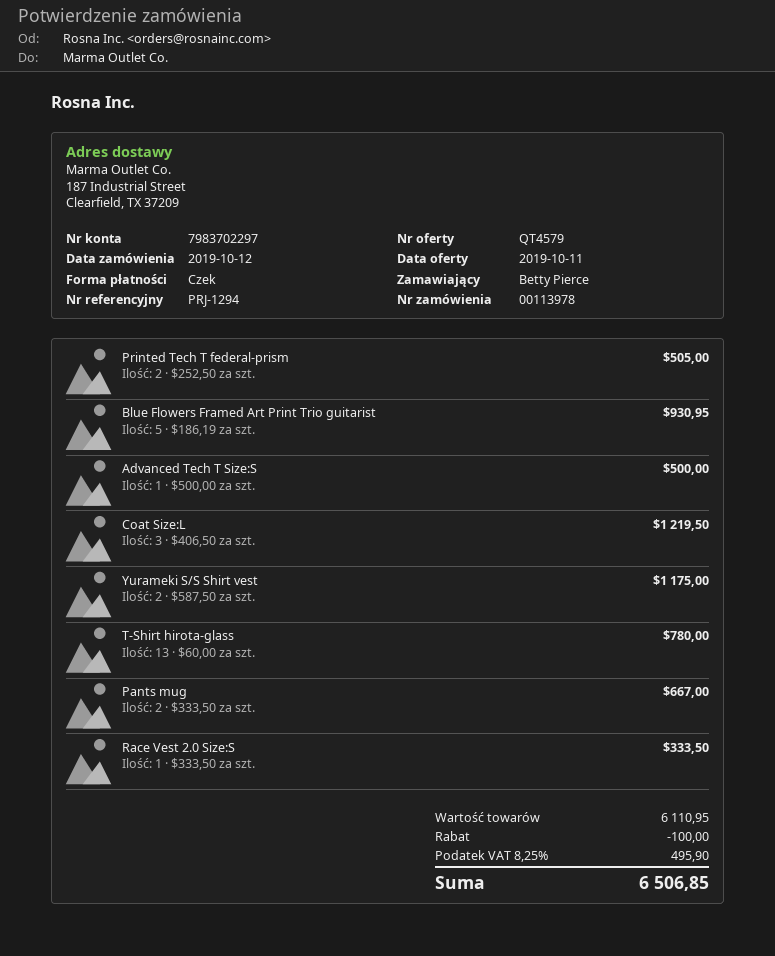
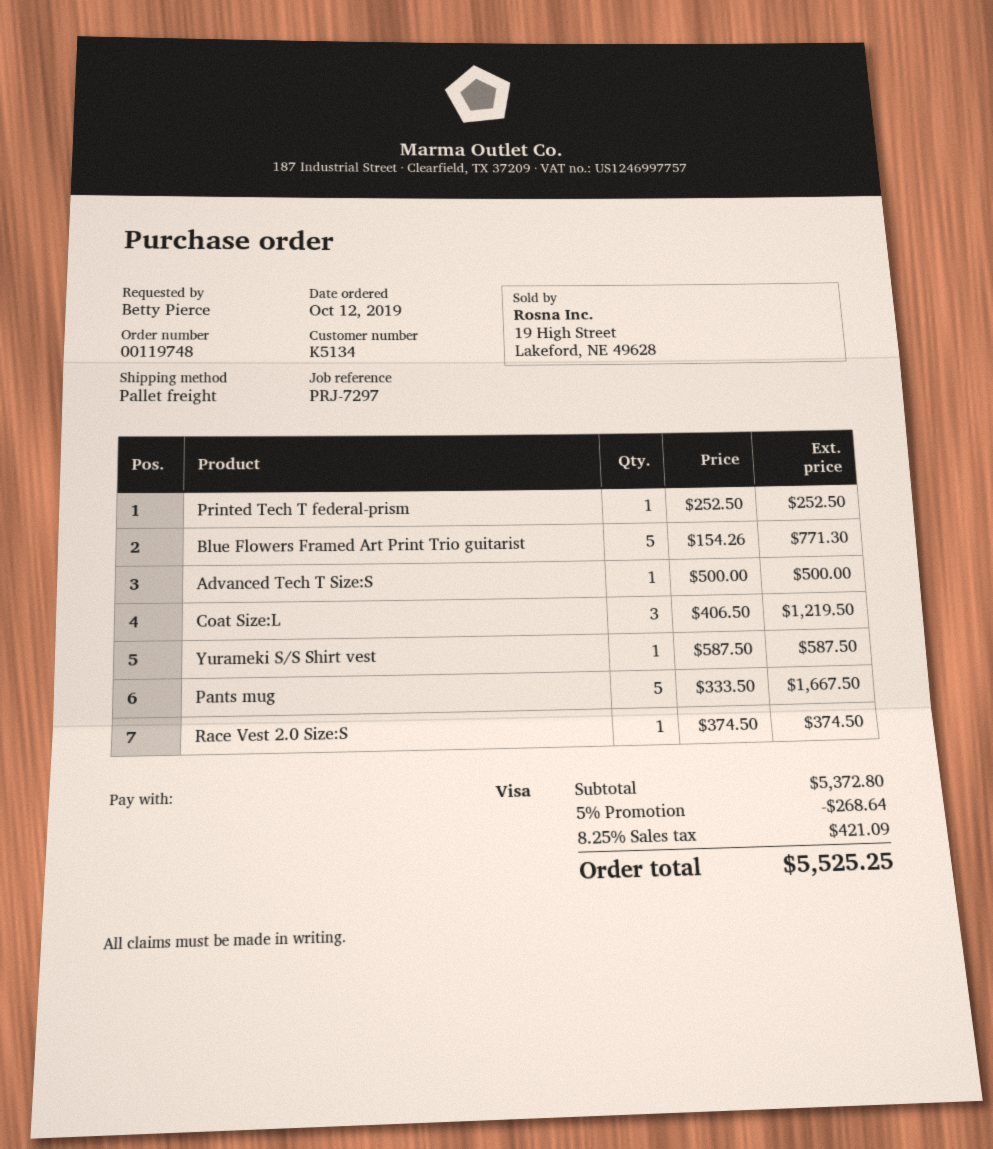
order number: 00113978 -> 00119748
reference: PRJ-1294 -> PRJ-7297
payment method: cheque -> Visa
Printed Tech T federal-prism: 2 x 252.50 = 505.00 -> 1 x 252.50 = 252.50
Blue Flowers Framed Art Print Trio guitarist: 5 x 186.19 = 930.95 -> 5 x 154.26 = 771.30
Yurameki S/S Shirt vest: 2 x 587.50 = 1175.00 -> 1 x 587.50 = 587.50
T-Shirt hirota-glass: 13 x 60.00 = 780.00 -> none
Pants mug: 2 x 333.50 = 667.00 -> 5 x 333.50 = 1667.50
Race Vest 2.0 Size:S: 1 x 333.50 = 333.50 -> 1 x 374.50 = 374.50
subtotal: 6110.95 -> 5372.80
discount: 100.00 -> 268.64
tax: 8.25% = 495.90 -> 8.25% = 421.09
total: 6506.85 -> 5525.25

